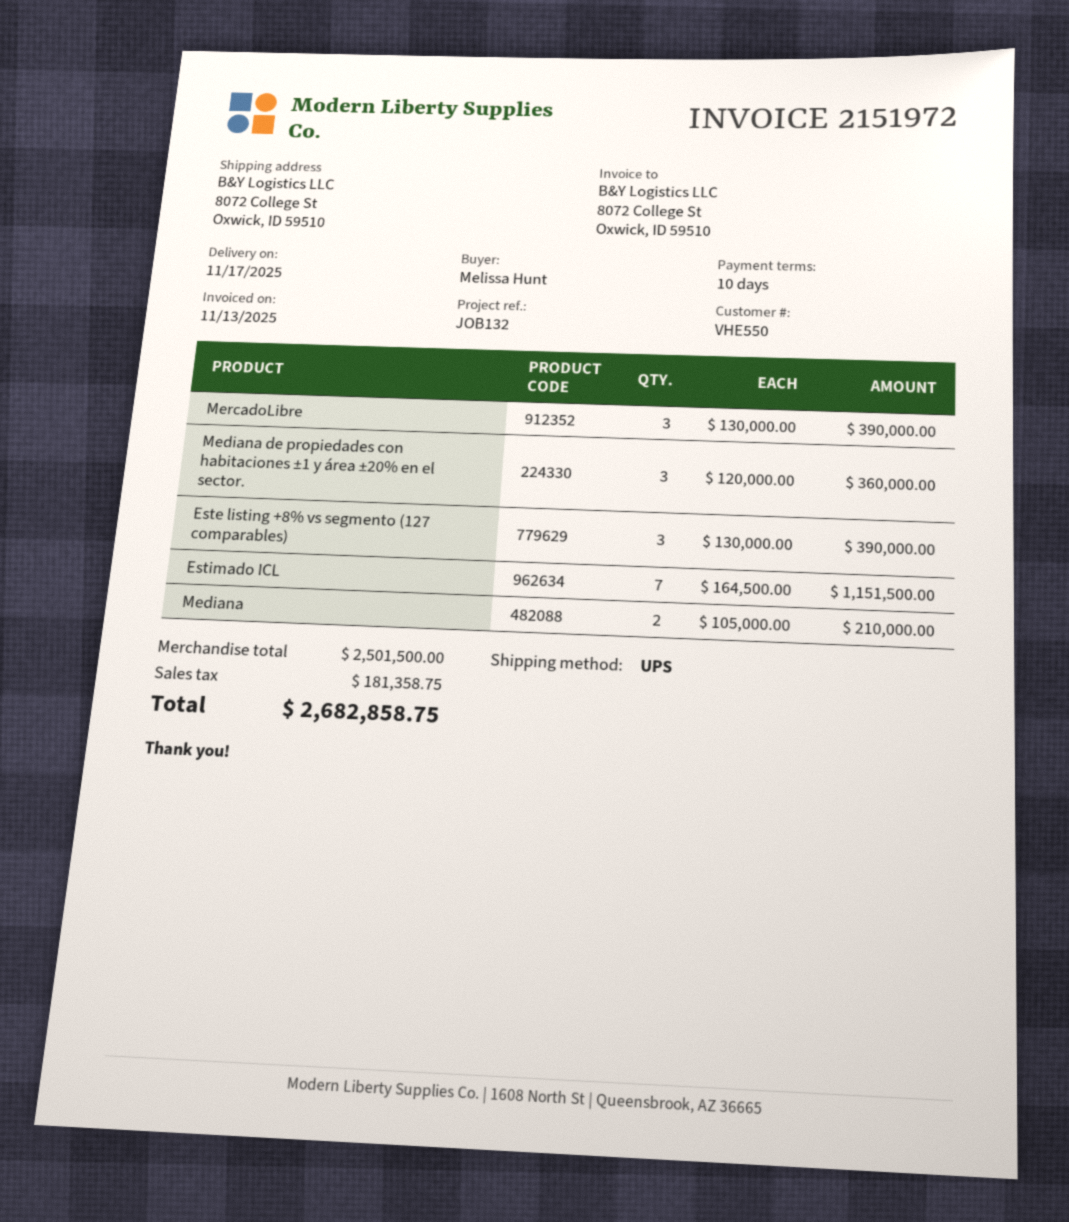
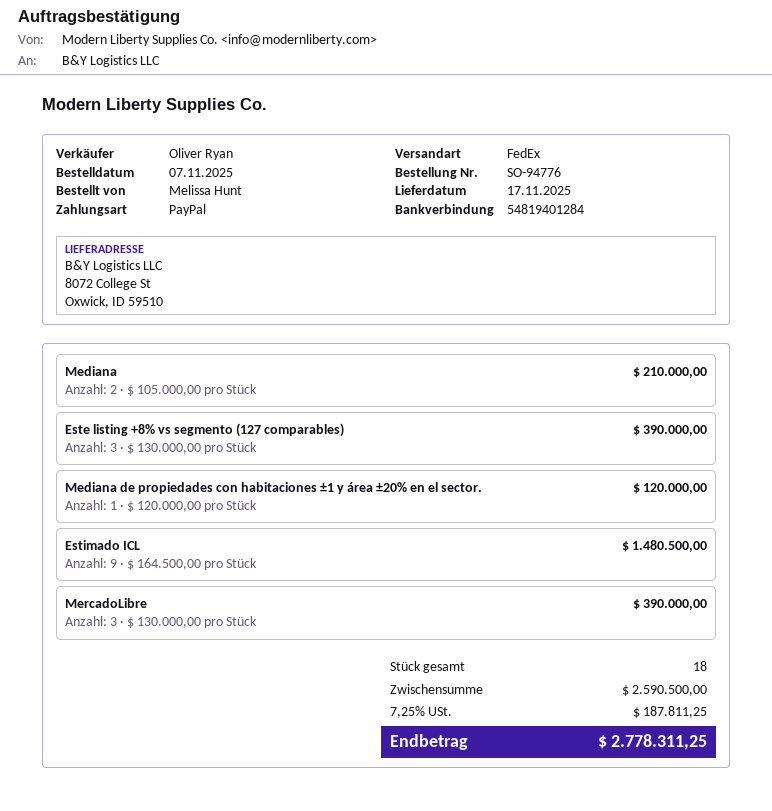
shipping method: UPS -> FedEx
Mediana de propiedades con habitaciones ±1 y área ±20% en el sector.: 3 x 120000.00 = 360000.00 -> 1 x 120000.00 = 120000.00
Estimado ICL: 7 x 164500.00 = 1151500.00 -> 9 x 164500.00 = 1480500.00
subtotal: 2501500.00 -> 2590500.00
tax: 181358.75 -> 187811.25
total: 2682858.75 -> 2778311.25

